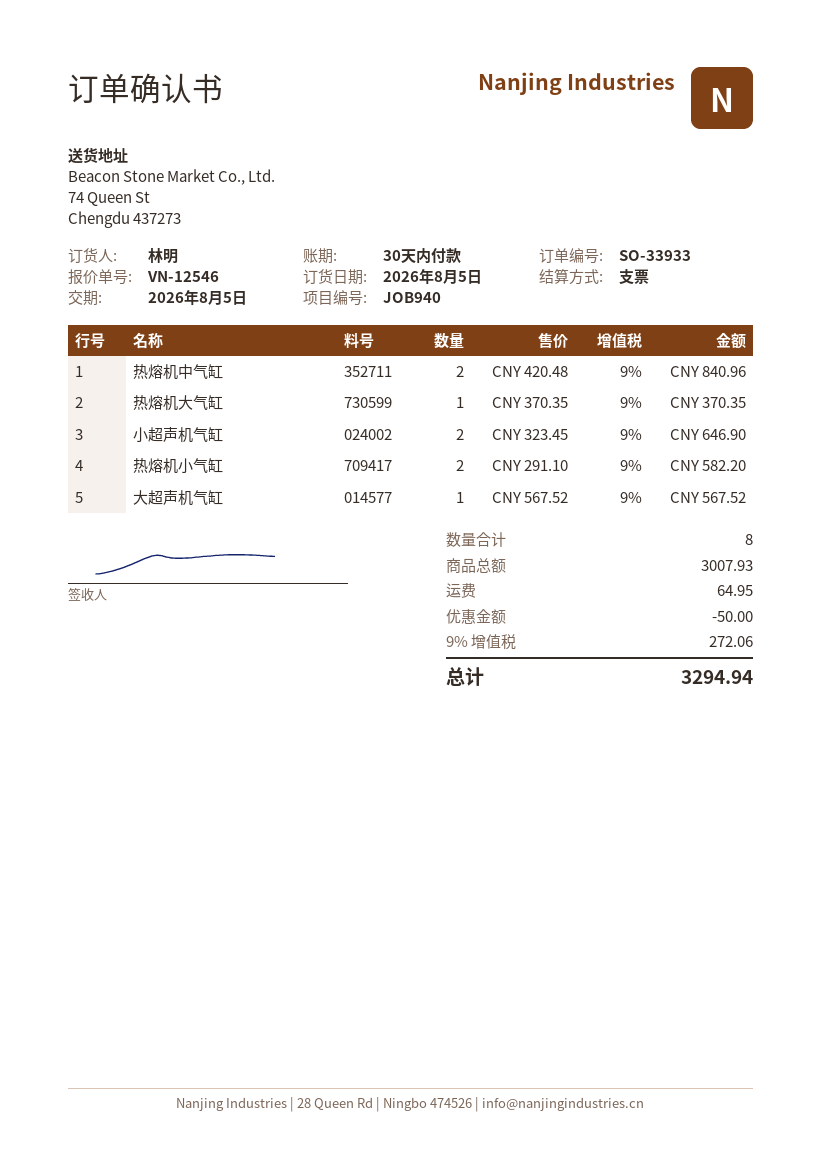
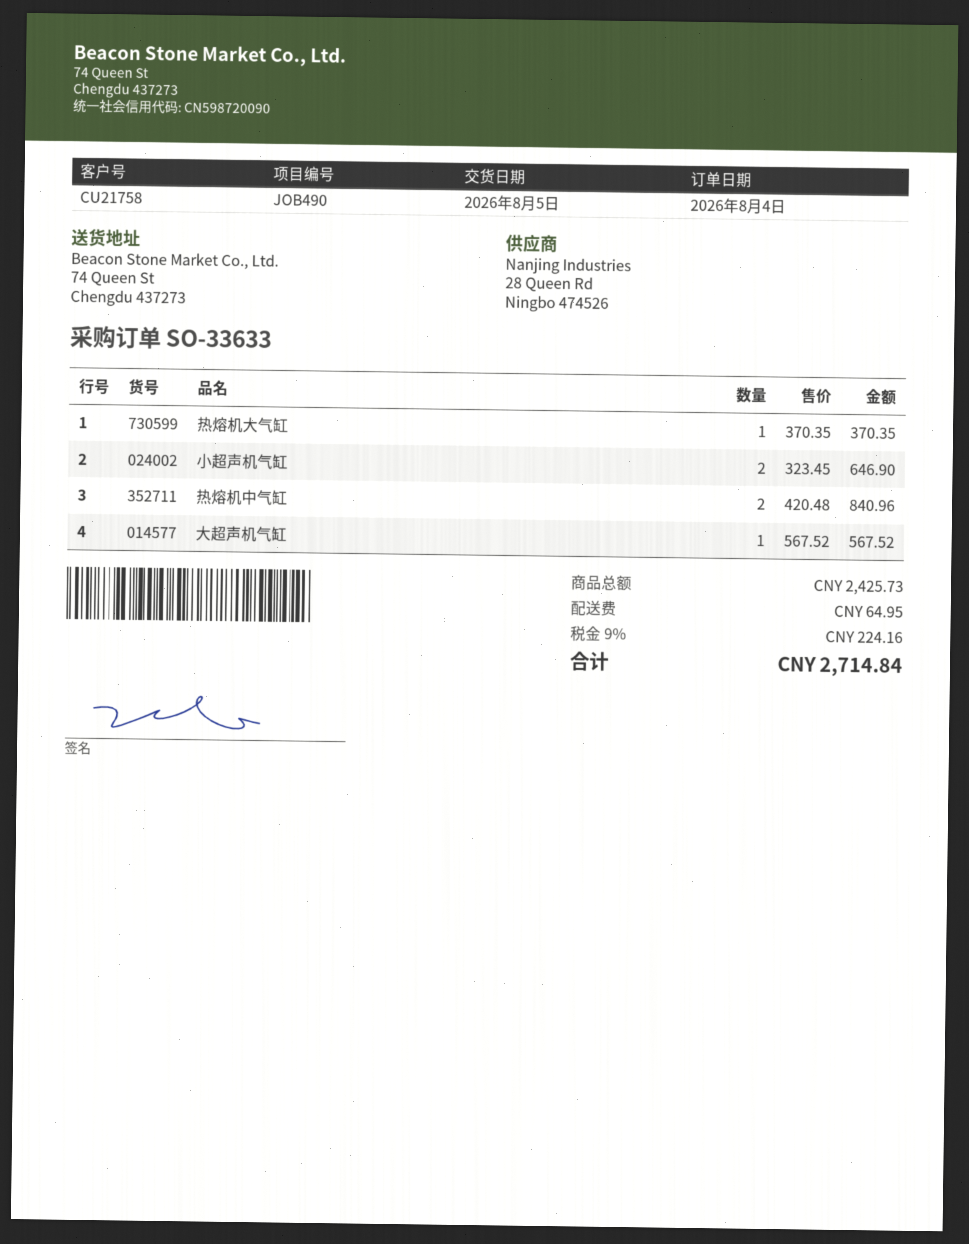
order number: SO-33933 -> SO-33633
order date: 2026-08-05 -> 2026-08-04
reference: JOB940 -> JOB490
热熔机小气缸: 2 x 291.10 = 582.20 -> none
subtotal: 3007.93 -> 2425.73
discount: 50.00 -> none
tax: 9% = 272.06 -> 9% = 224.16
total: 3294.94 -> 2714.84

